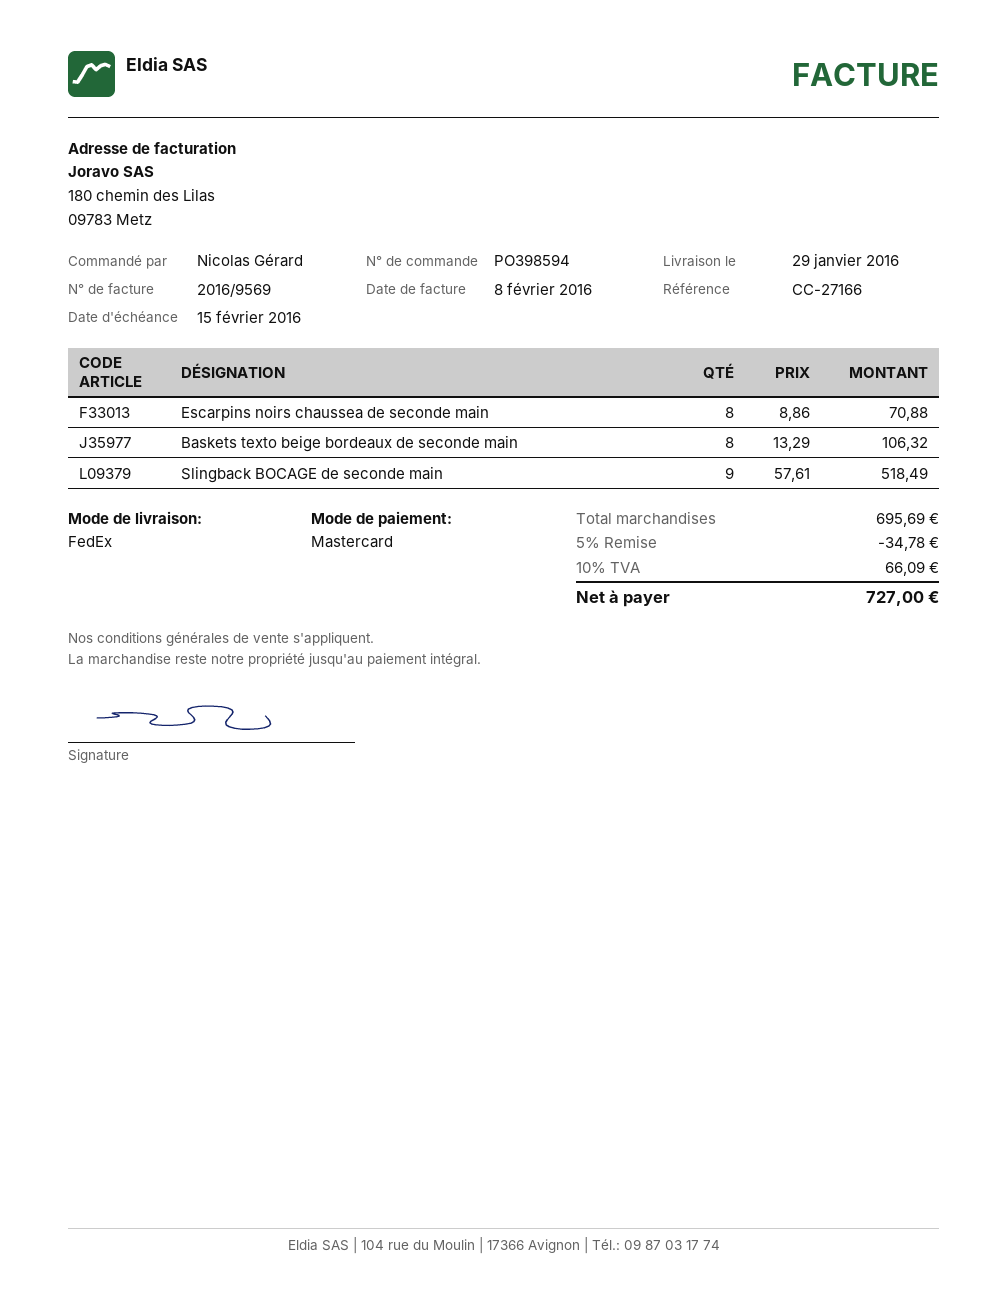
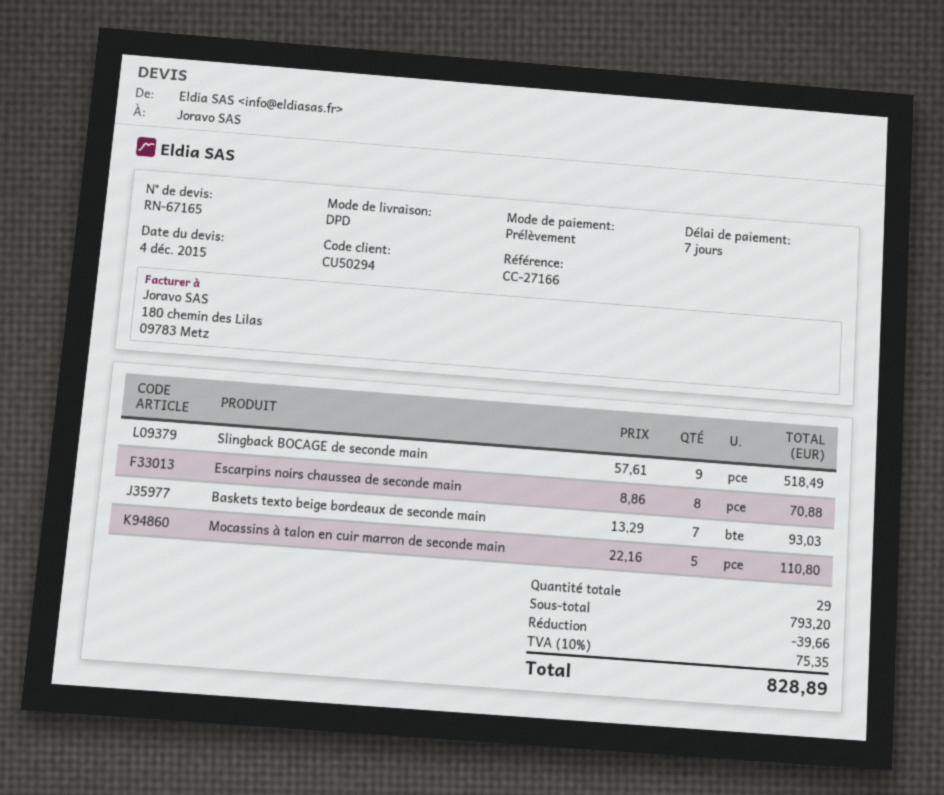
payment method: Mastercard -> direct debit
shipping method: FedEx -> DPD
Baskets texto beige bordeaux de seconde main: 8 x 13.29 = 106.32 -> 7 x 13.29 = 93.03
Mocassins à talon en cuir marron de seconde main: none -> 5 x 22.16 = 110.80
subtotal: 695.69 -> 793.20
discount: 34.78 -> 39.66
tax: 10% = 66.09 -> 10% = 75.35
total: 727.00 -> 828.89

